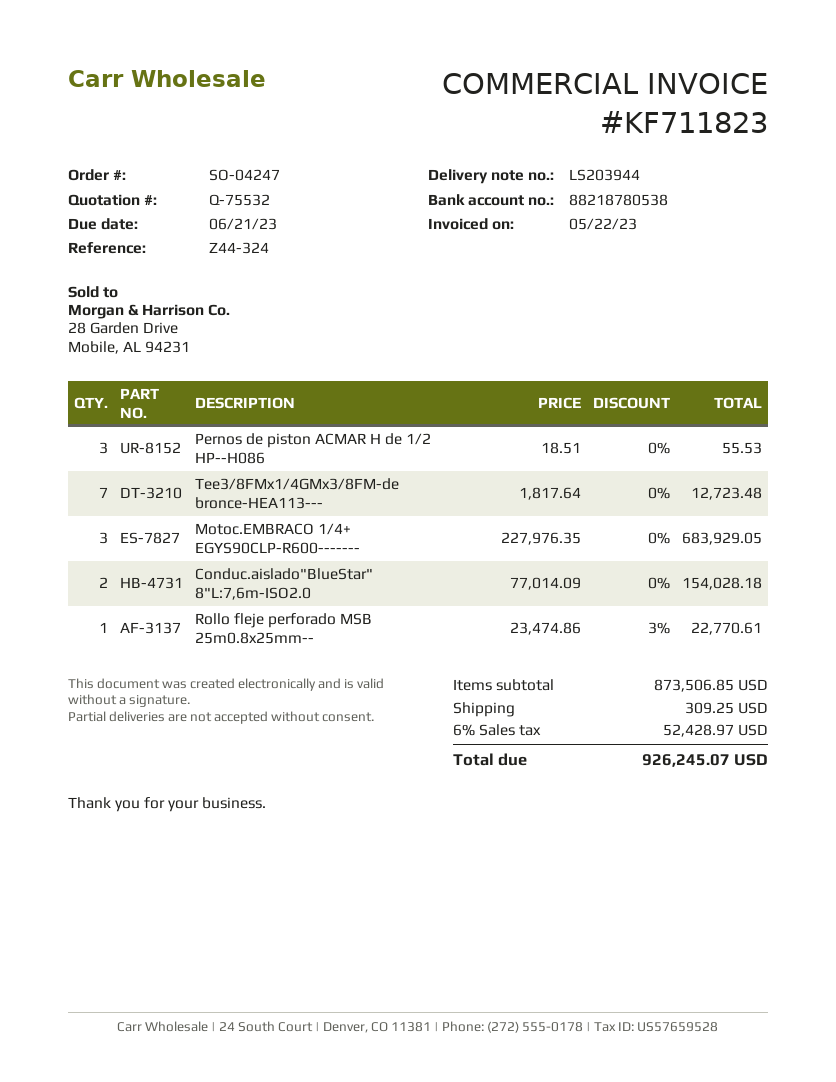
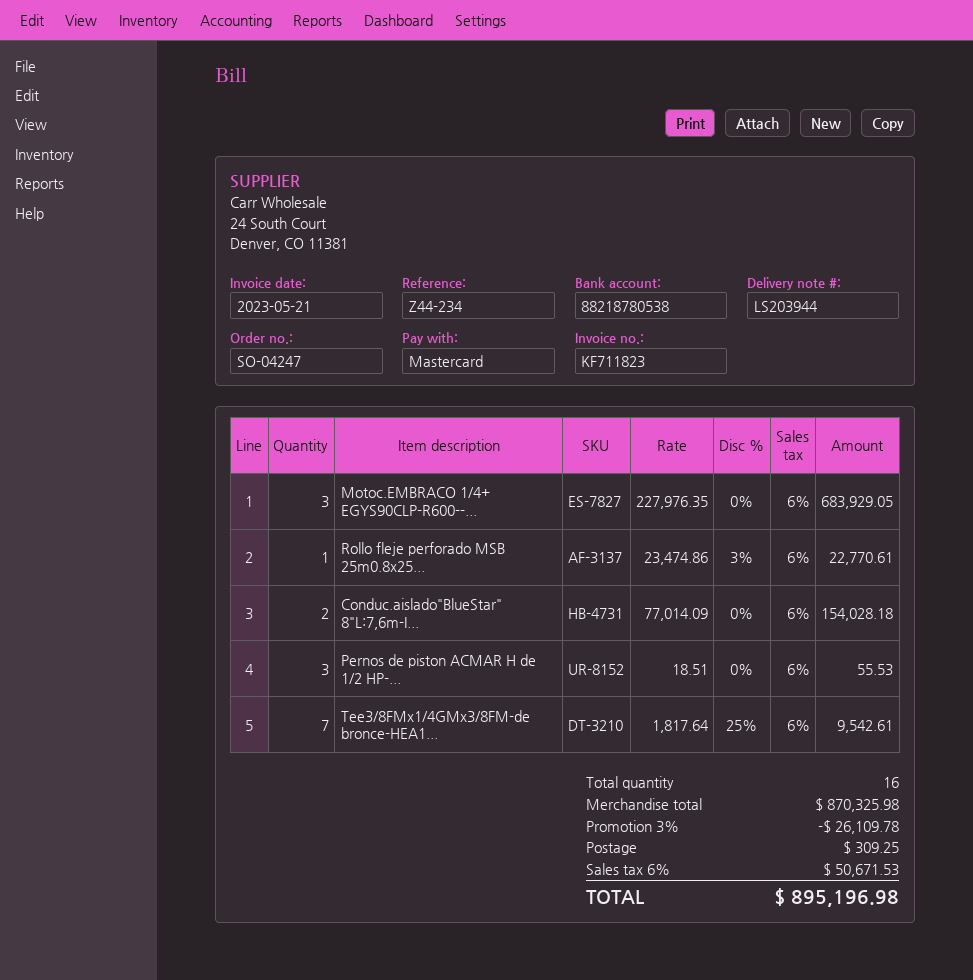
invoice date: 2023-05-22 -> 2023-05-21
reference: Z44-324 -> Z44-234
Tee3/8FMx1/4GMx3/8FM-de bronce-HEA113---: 7 x 1817.64 = 12723.48 -> 7 x 1817.64 - 25% = 9542.61
subtotal: 873506.85 -> 870325.98
discount: none -> 3% = 26109.78
tax: 6% = 52428.97 -> 6% = 50671.53
total: 926245.07 -> 895196.98

